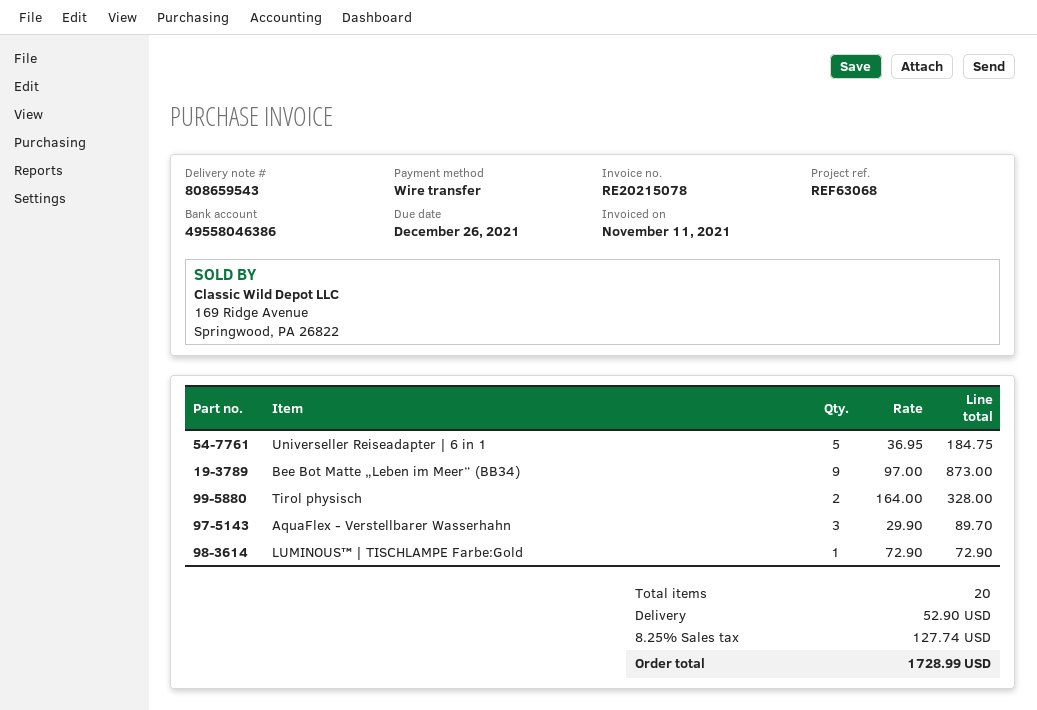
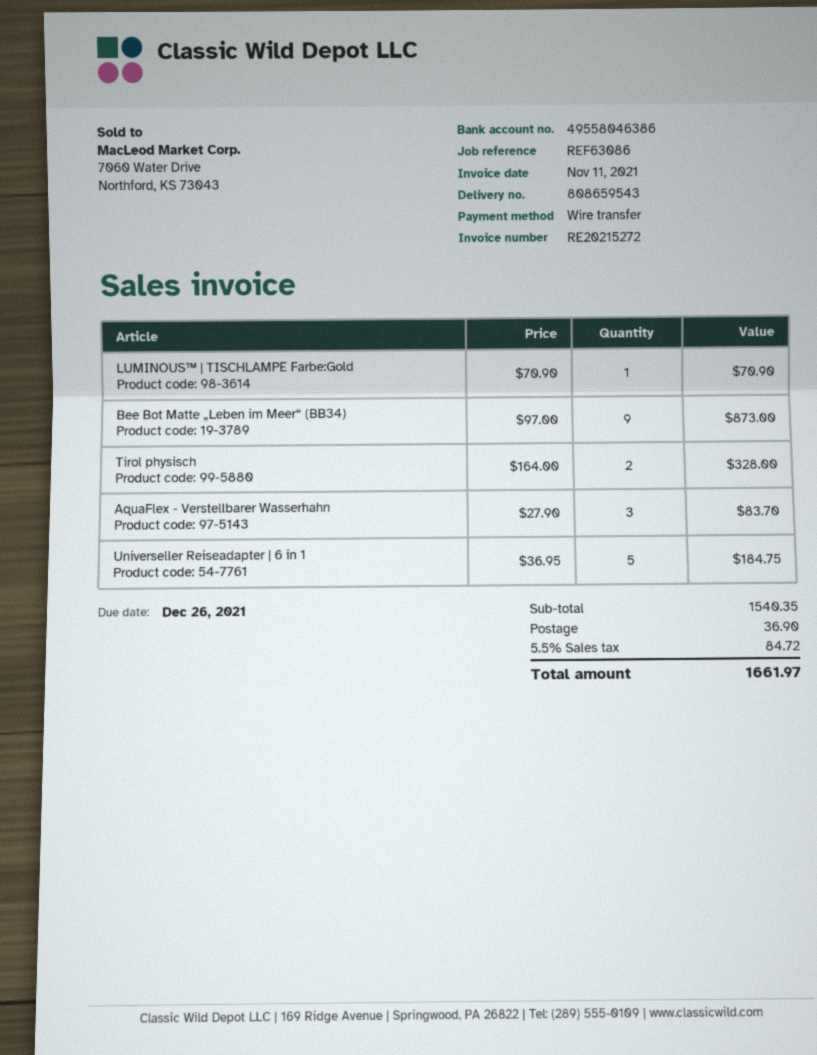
invoice number: RE20215078 -> RE20215272
reference: REF63068 -> REF63086
AquaFlex - Verstellbarer Wasserhahn: 3 x 29.90 = 89.70 -> 3 x 27.90 = 83.70
LUMINOUS™ | TISCHLAMPE Farbe:Gold: 1 x 72.90 = 72.90 -> 1 x 70.90 = 70.90
shipping: 52.90 -> 36.90
tax: 8.25% = 127.74 -> 5.5% = 84.72
total: 1728.99 -> 1661.97

